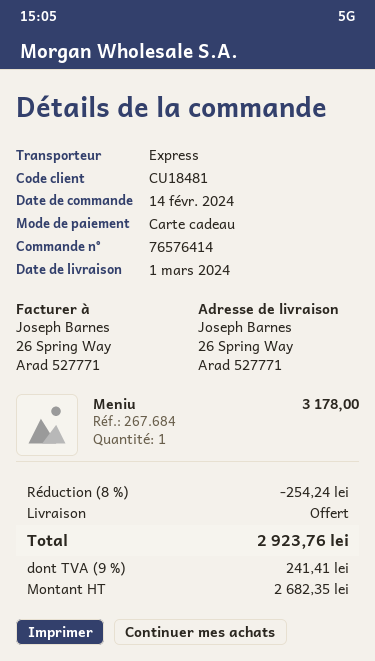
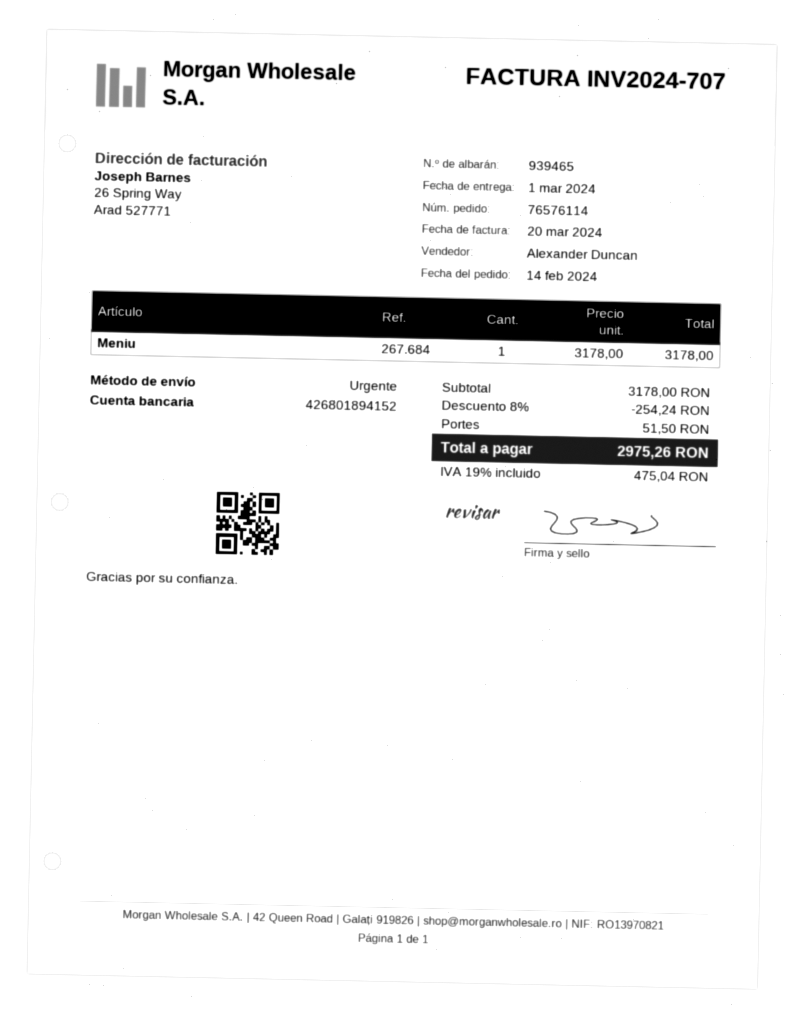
order number: 76576414 -> 76576114
shipping: 0.00 -> 51.50
tax: 9% = 241.41 -> 19% = 475.04
total: 2923.76 -> 2975.26

